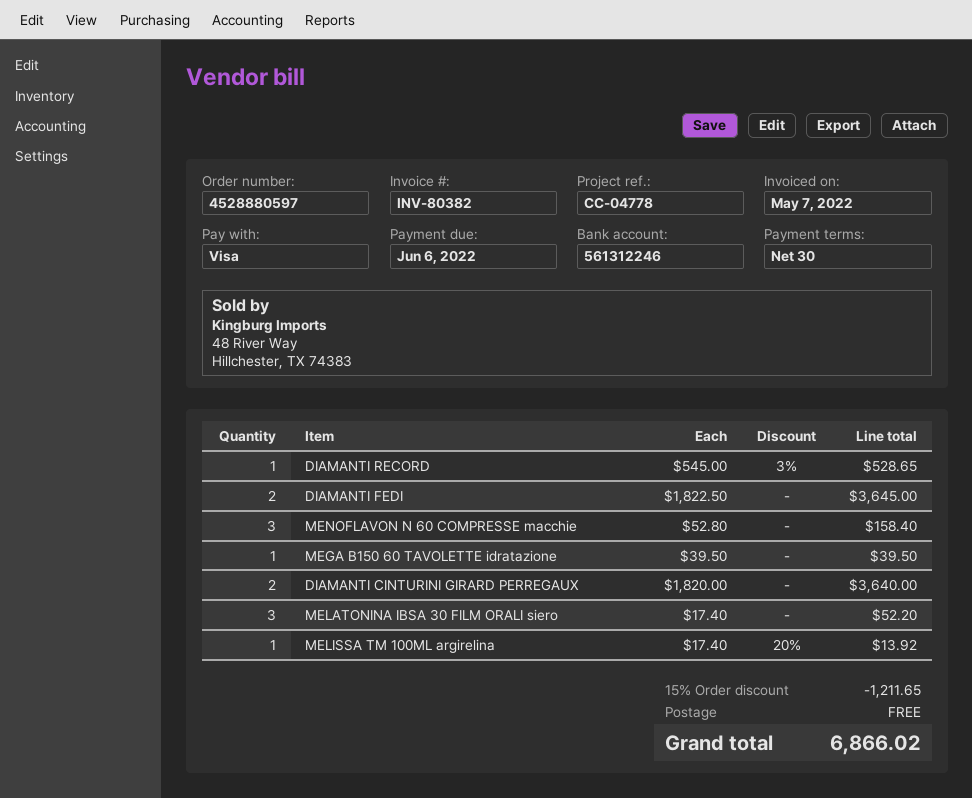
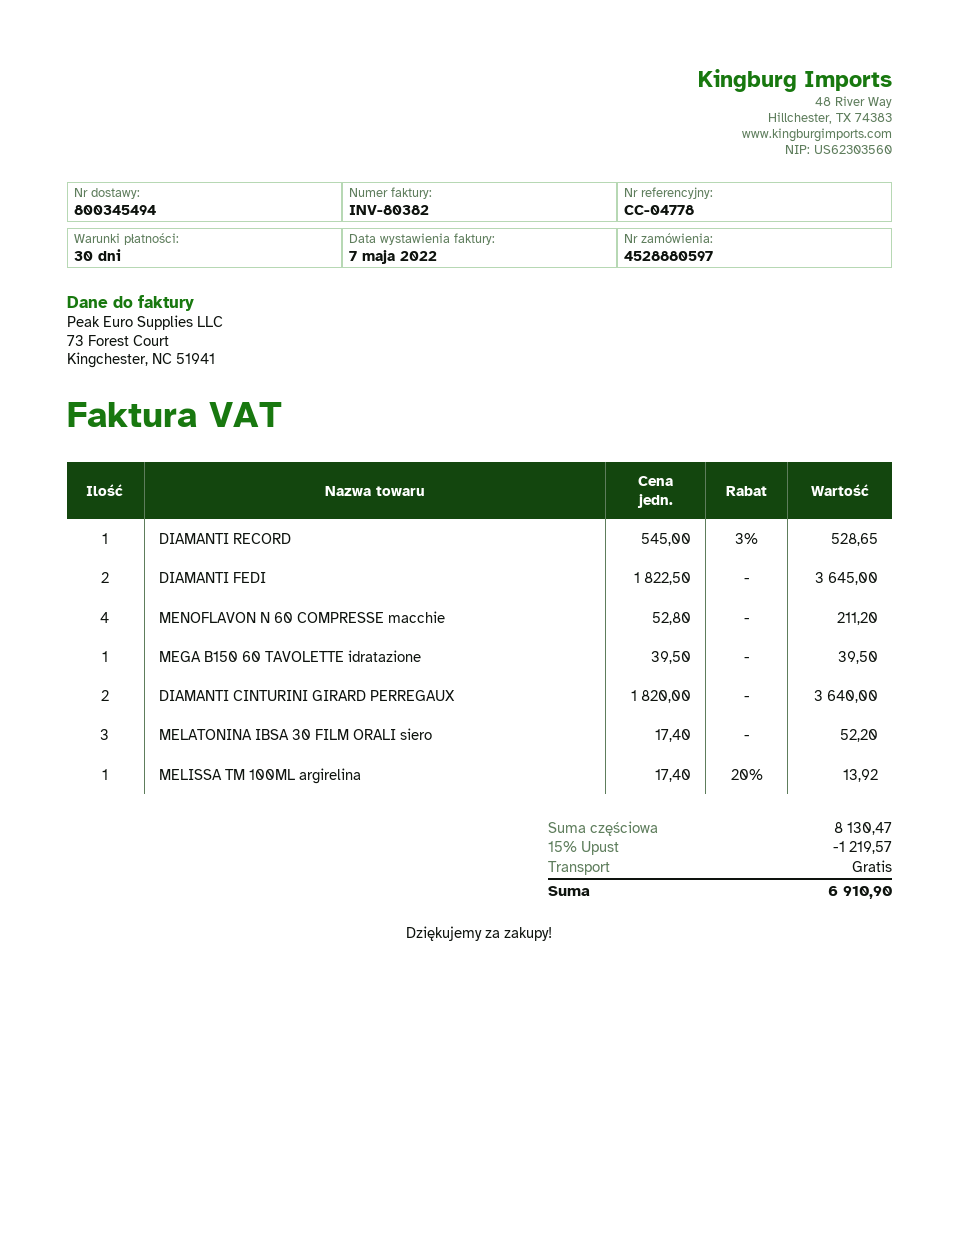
MENOFLAVON N 60 COMPRESSE macchie: 3 x 52.80 = 158.40 -> 4 x 52.80 = 211.20
discount: 15% = 1211.65 -> 15% = 1219.57
total: 6866.02 -> 6910.90

